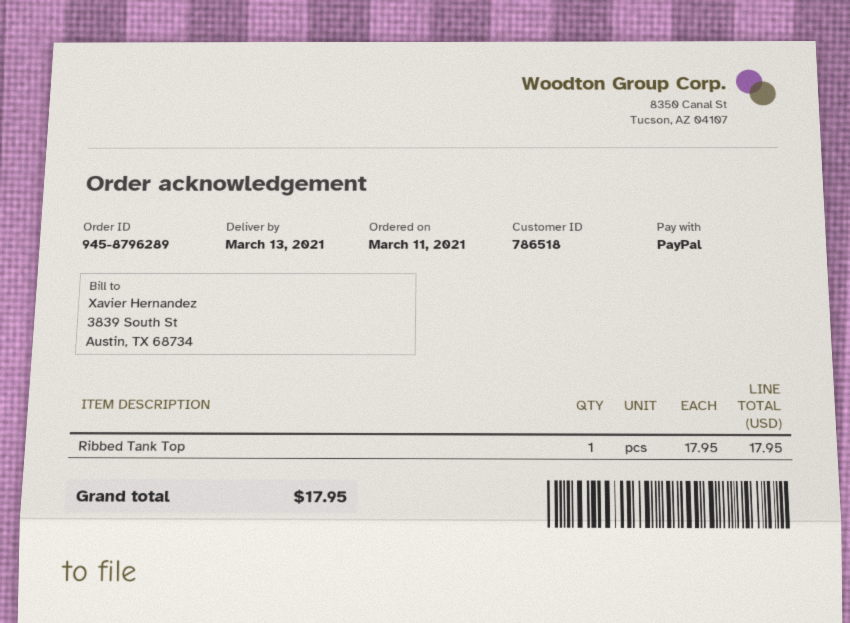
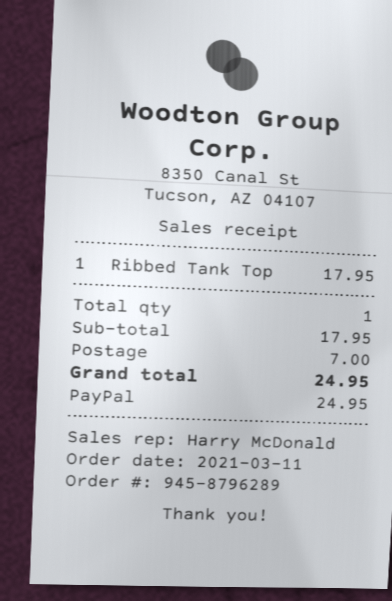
shipping: none -> 7.00
total: 17.95 -> 24.95

